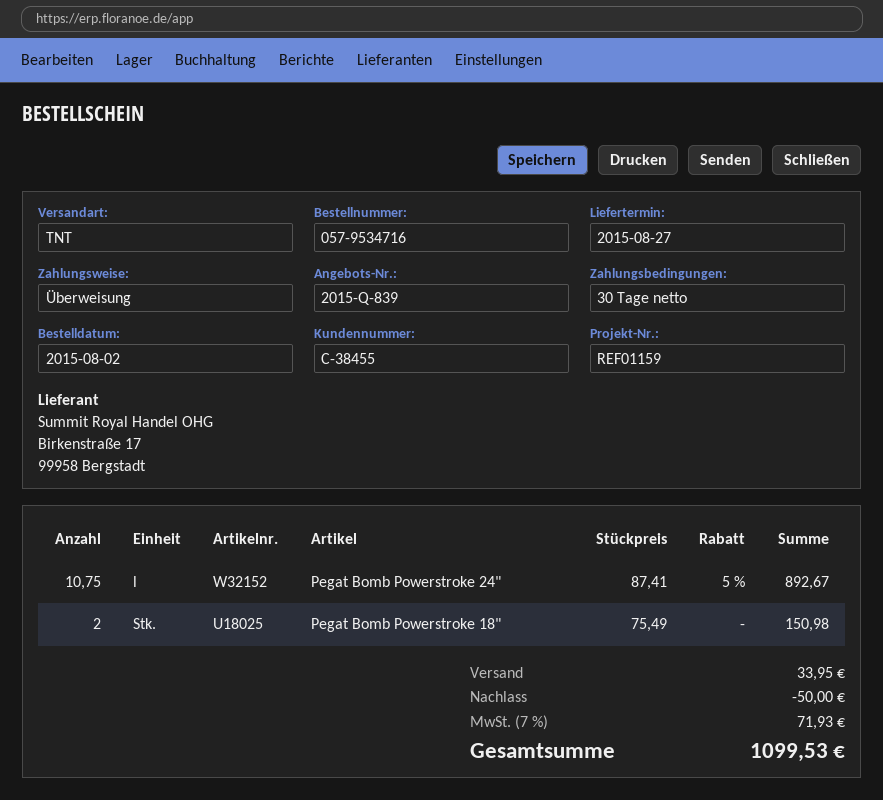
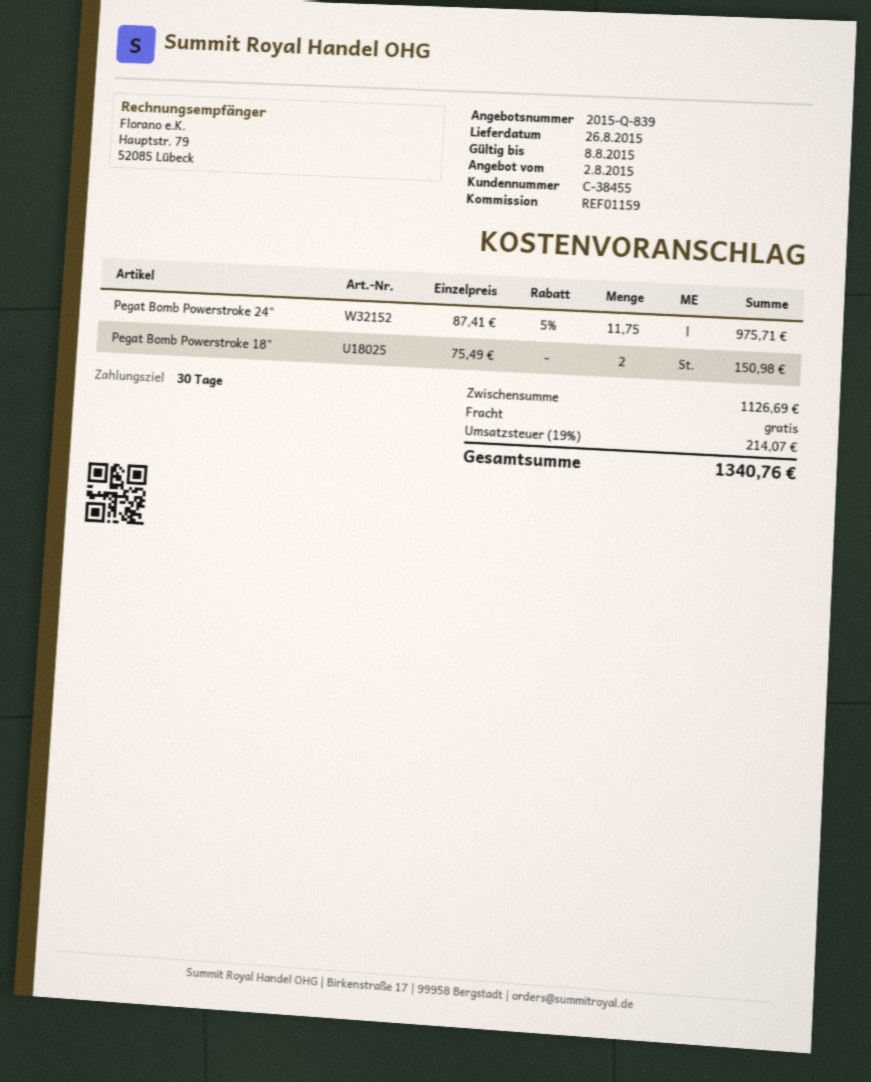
delivery date: 2015-08-27 -> 2015-08-26
Pegat Bomb Powerstroke 24": 10.75 x 87.41 - 5% = 892.67 -> 11.75 x 87.41 - 5% = 975.71
discount: 50.00 -> none
shipping: 33.95 -> 0.00
tax: 7% = 71.93 -> 19% = 214.07
total: 1099.53 -> 1340.76

